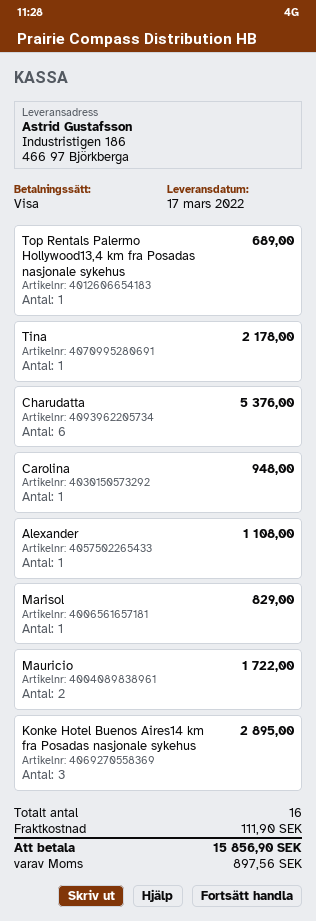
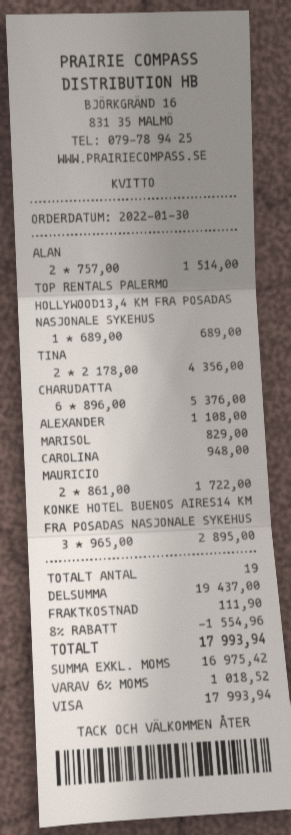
Tina: 1 for 2178.00 -> 2 for 4356.00
ALAN: none -> 2 for 1514.00
total quantity: 16 -> 19
discount: none -> 8% = 1554.96
tax: 897.56 -> 1018.52
total: 15856.90 -> 17993.94

